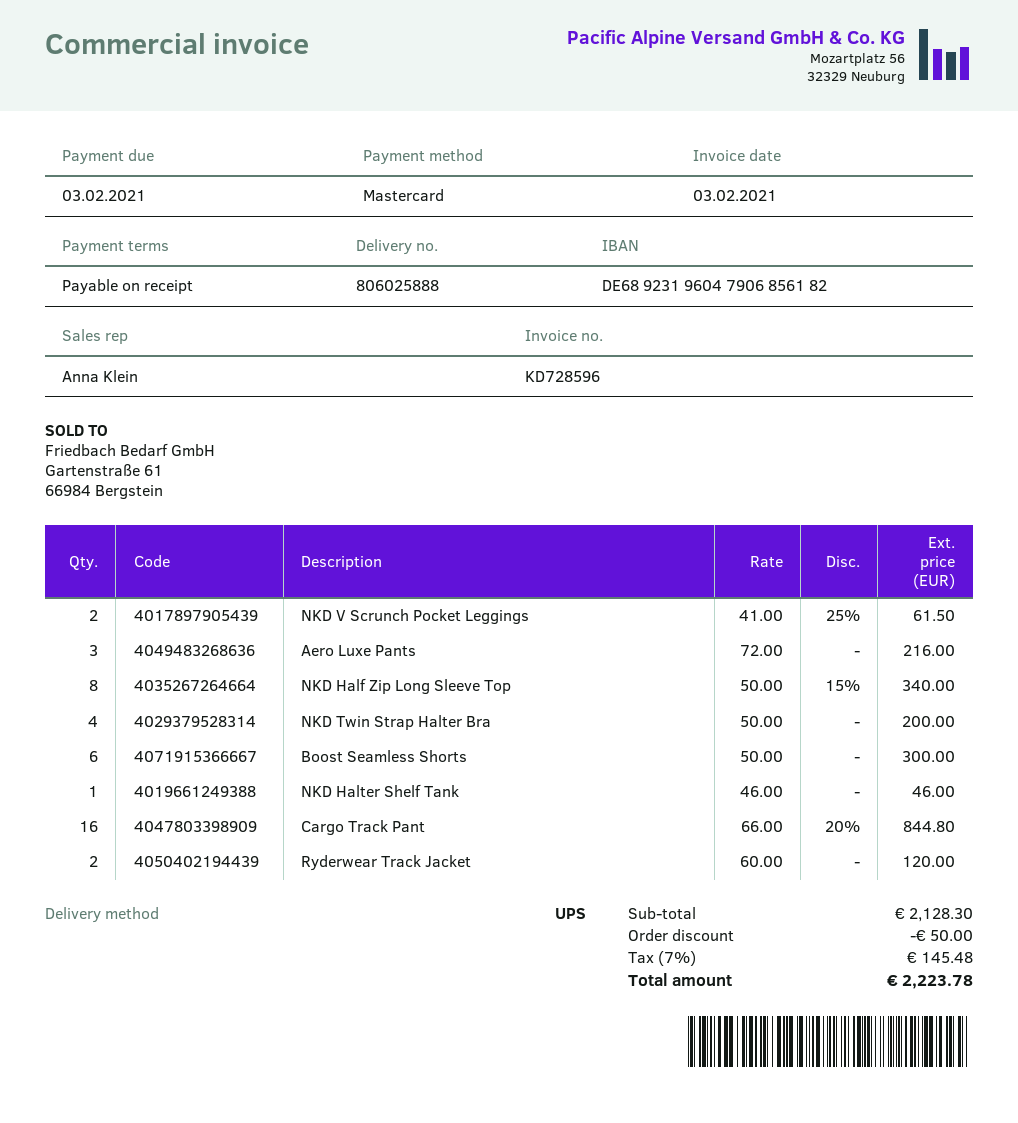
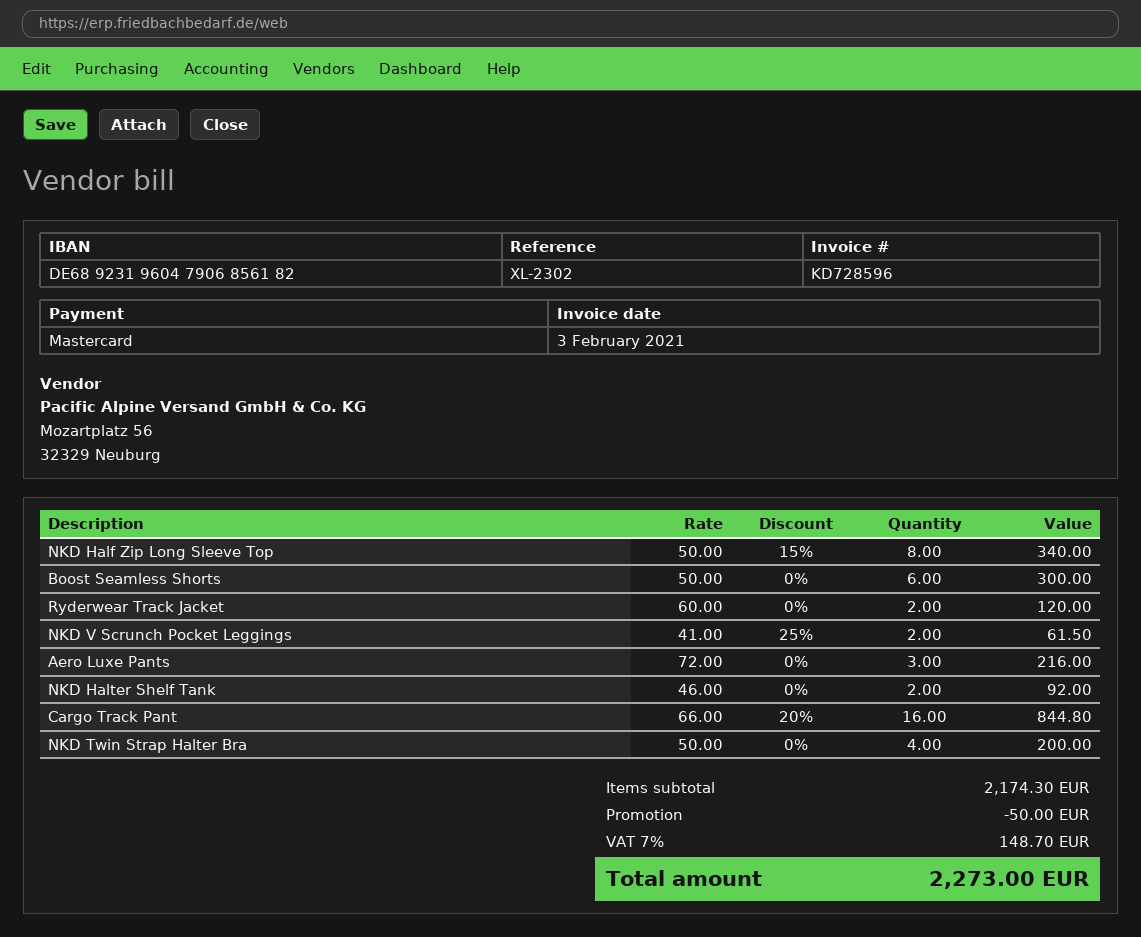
NKD Halter Shelf Tank: 1 x 46.00 = 46.00 -> 2 x 46.00 = 92.00
subtotal: 2128.30 -> 2174.30
tax: 7% = 145.48 -> 7% = 148.70
total: 2223.78 -> 2273.00

